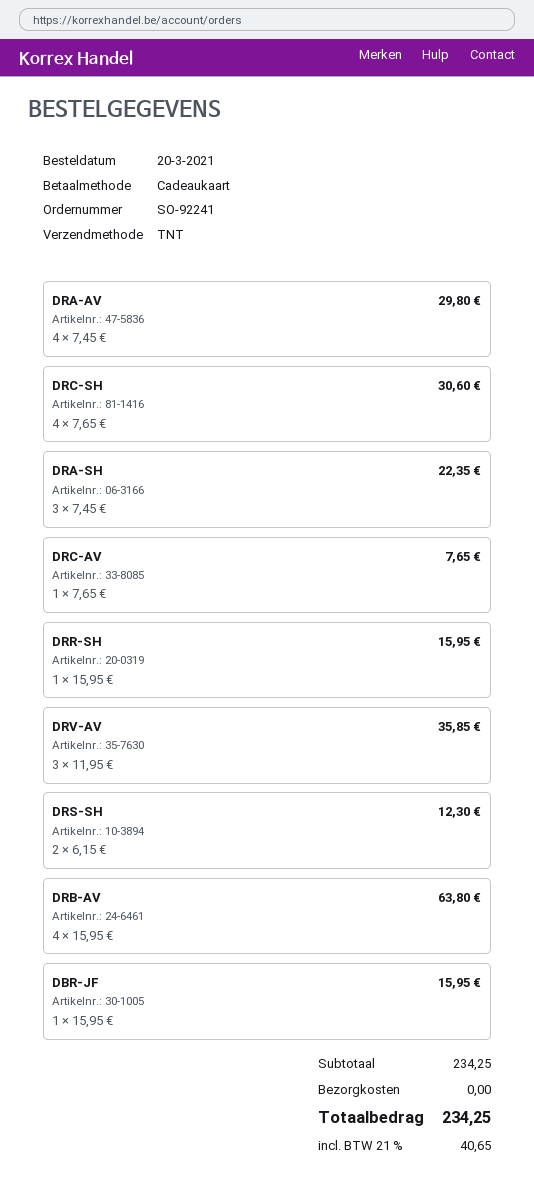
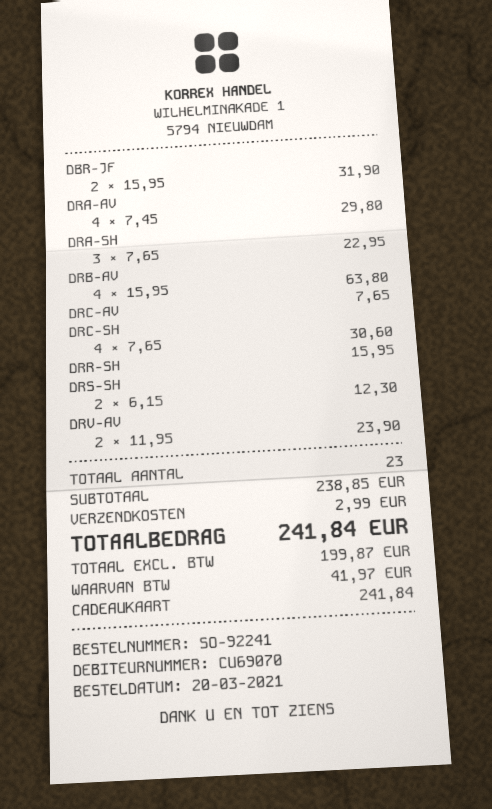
DRA-SH: 3 x 7.45 = 22.35 -> 3 x 7.65 = 22.95
DRV-AV: 3 x 11.95 = 35.85 -> 2 x 11.95 = 23.90
DBR-JF: 1 x 15.95 = 15.95 -> 2 x 15.95 = 31.90
subtotal: 234.25 -> 238.85
shipping: 0.00 -> 2.99
tax: 40.65 -> 41.97
total: 234.25 -> 241.84

